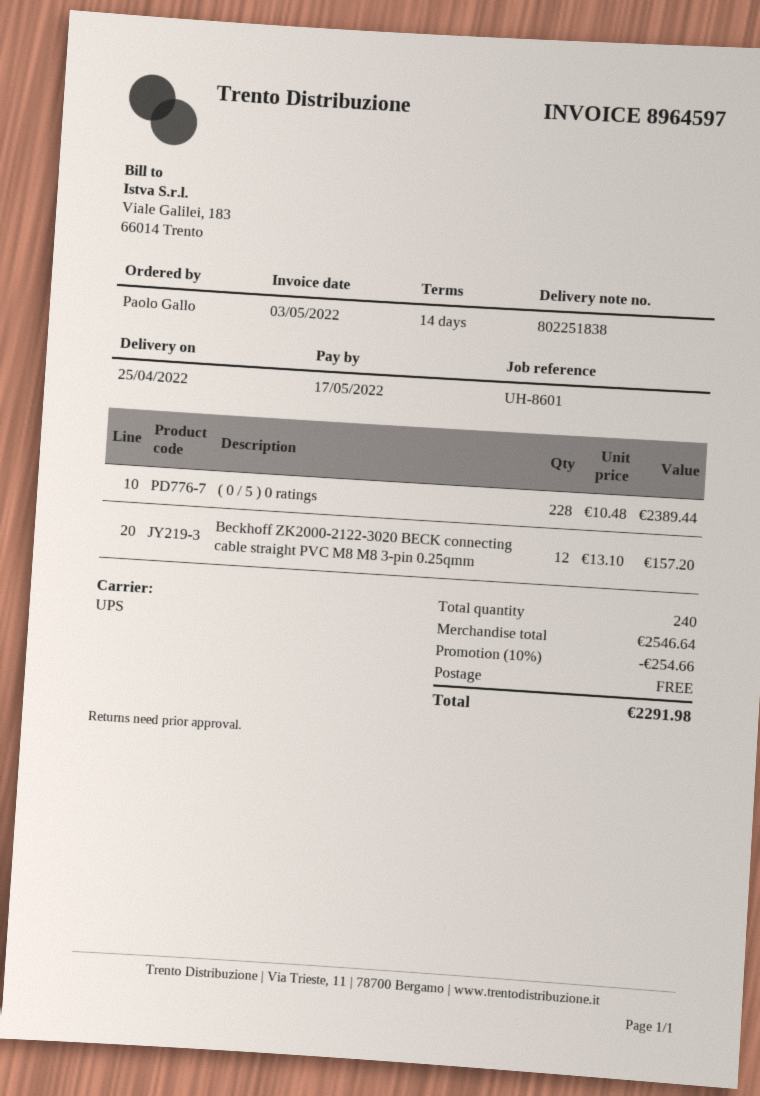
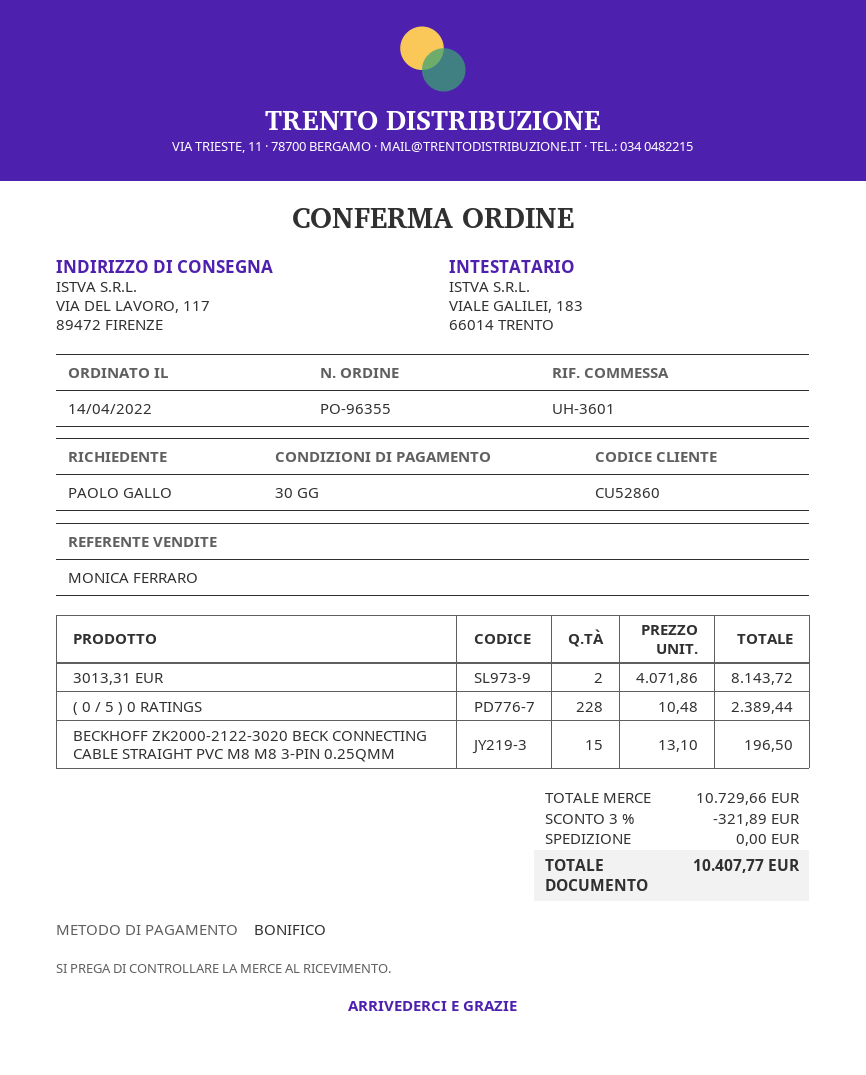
payment terms: 14 days -> 30 days
reference: UH-8601 -> UH-3601
Beckhoff ZK2000-2122-3020 BECK connecting cable straight PVC M8 M8 3-pin 0.25qmm: 12 x 13.10 = 157.20 -> 15 x 13.10 = 196.50
3013,31 EUR: none -> 2 x 4071.86 = 8143.72
subtotal: 2546.64 -> 10729.66
discount: 10% = 254.66 -> 3% = 321.89
total: 2291.98 -> 10407.77

